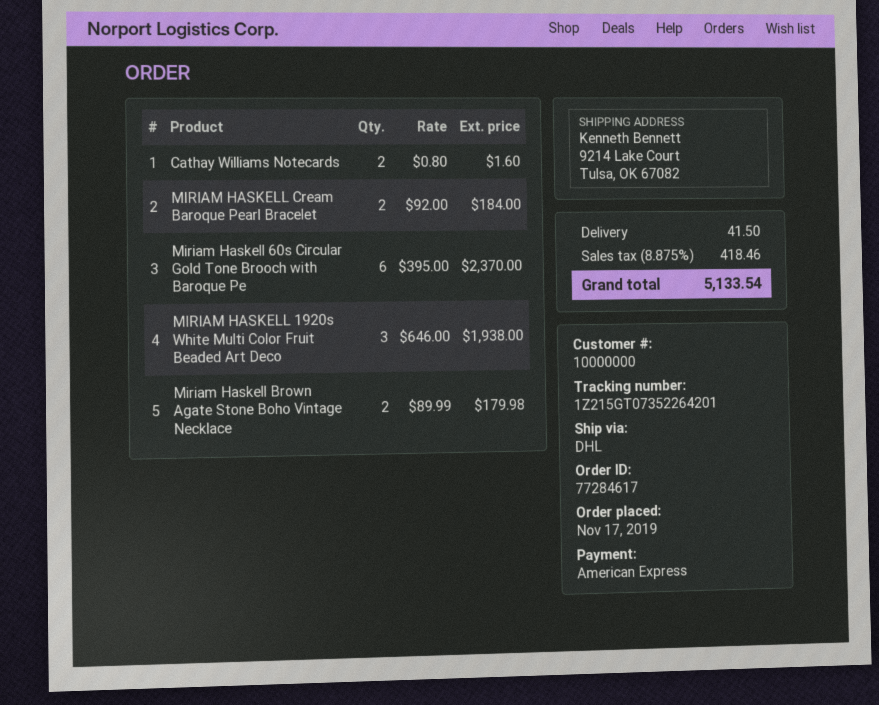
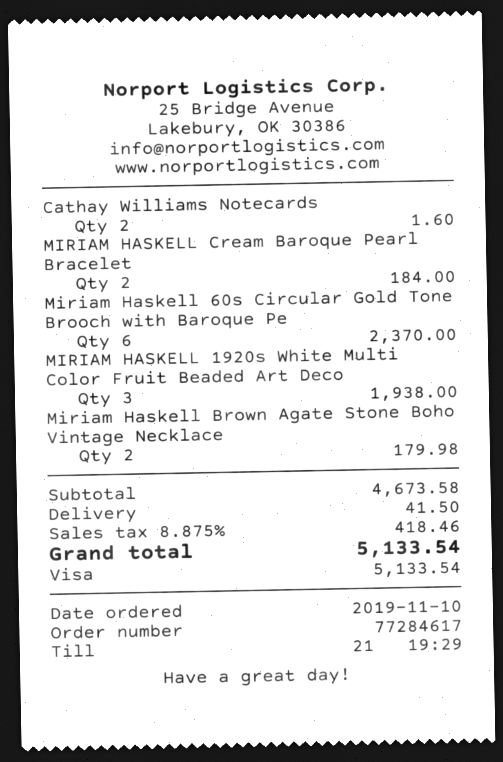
order date: 2019-11-17 -> 2019-11-10
payment method: American Express -> Visa

